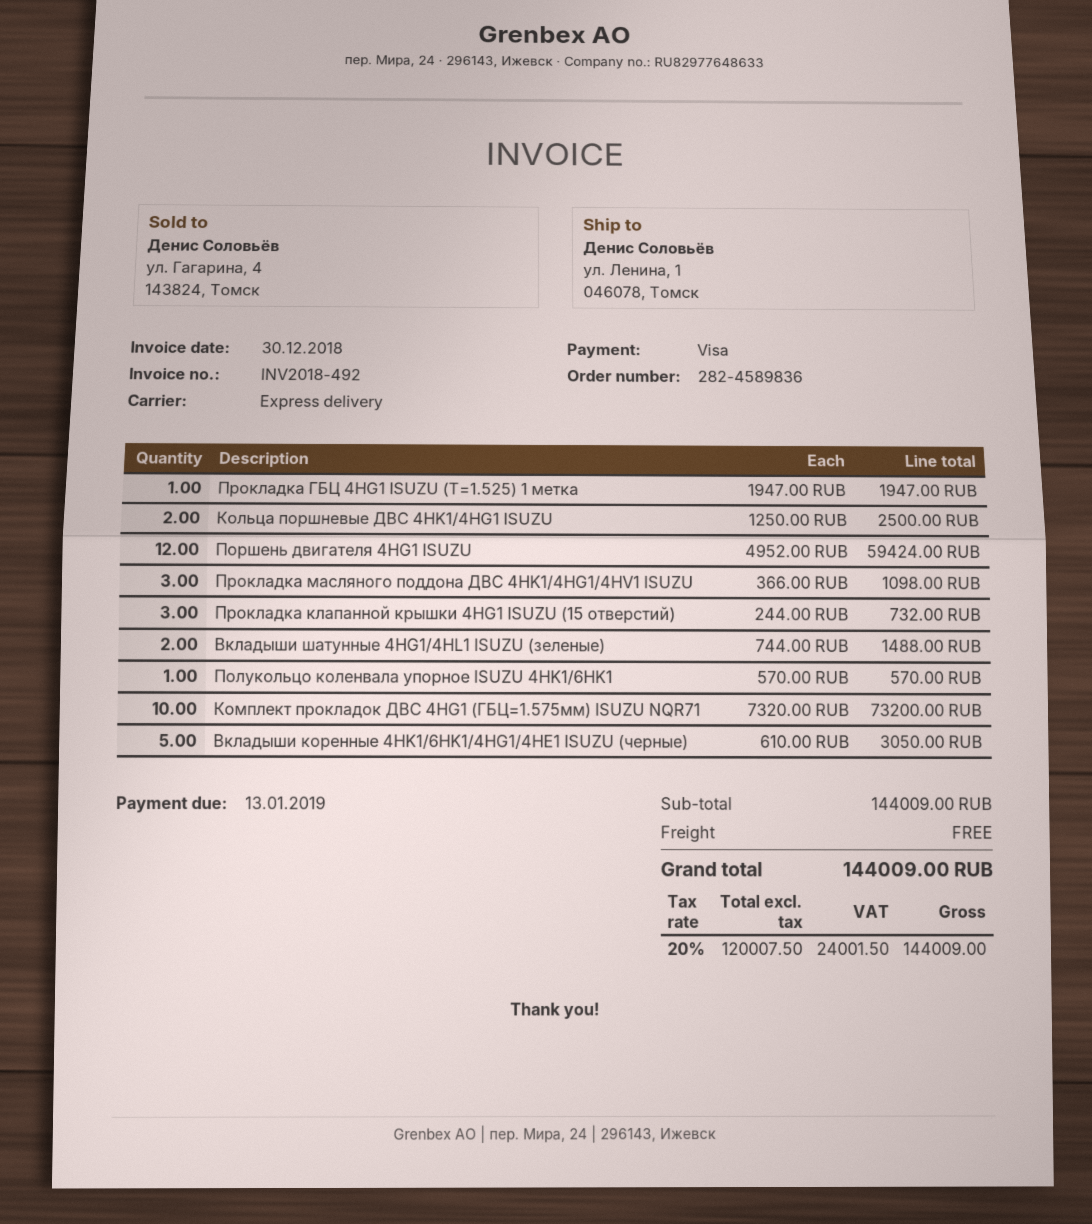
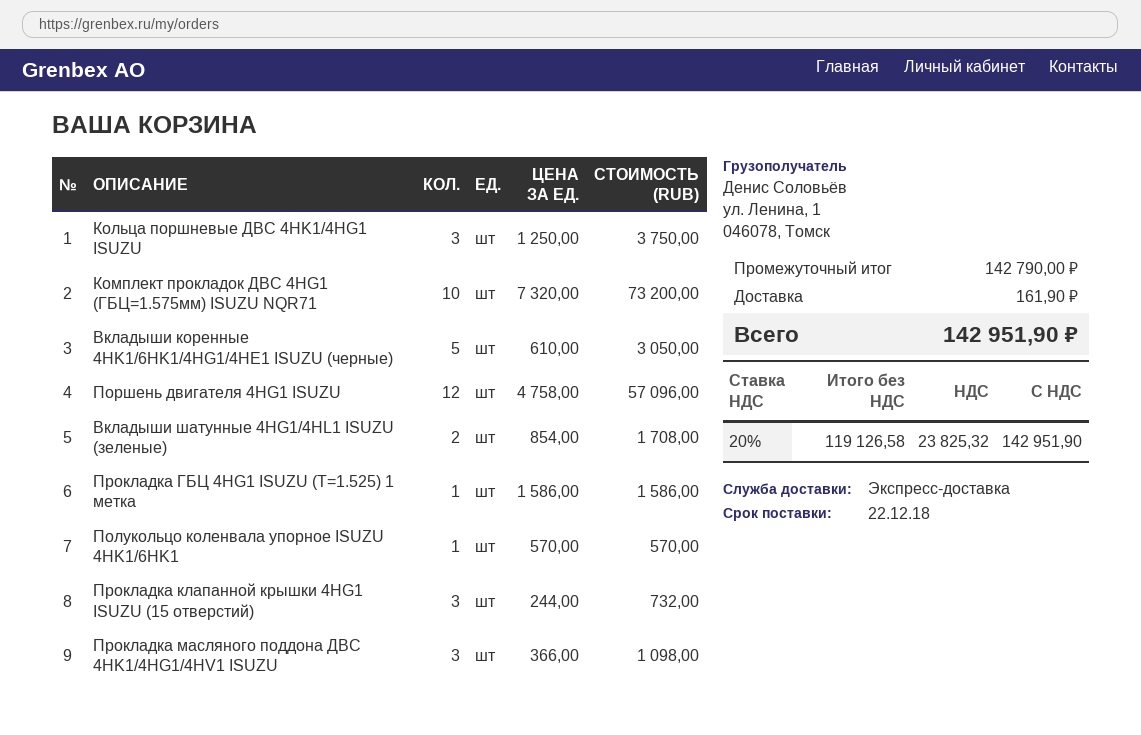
Прокладка ГБЦ 4HG1 ISUZU (Т=1.525) 1 метка: 1 x 1947.00 = 1947.00 -> 1 x 1586.00 = 1586.00
Кольца поршневые ДВС 4HK1/4HG1 ISUZU: 2 x 1250.00 = 2500.00 -> 3 x 1250.00 = 3750.00
Поршень двигателя 4HG1 ISUZU: 12 x 4952.00 = 59424.00 -> 12 x 4758.00 = 57096.00
Вкладыши шатунные 4HG1/4HL1 ISUZU (зеленые): 2 x 744.00 = 1488.00 -> 2 x 854.00 = 1708.00
subtotal: 144009.00 -> 142790.00
shipping: 0.00 -> 161.90
net: 120007.50 -> 119126.58
tax: 20% = 24001.50 -> 20% = 23825.32
total: 144009.00 -> 142951.90

